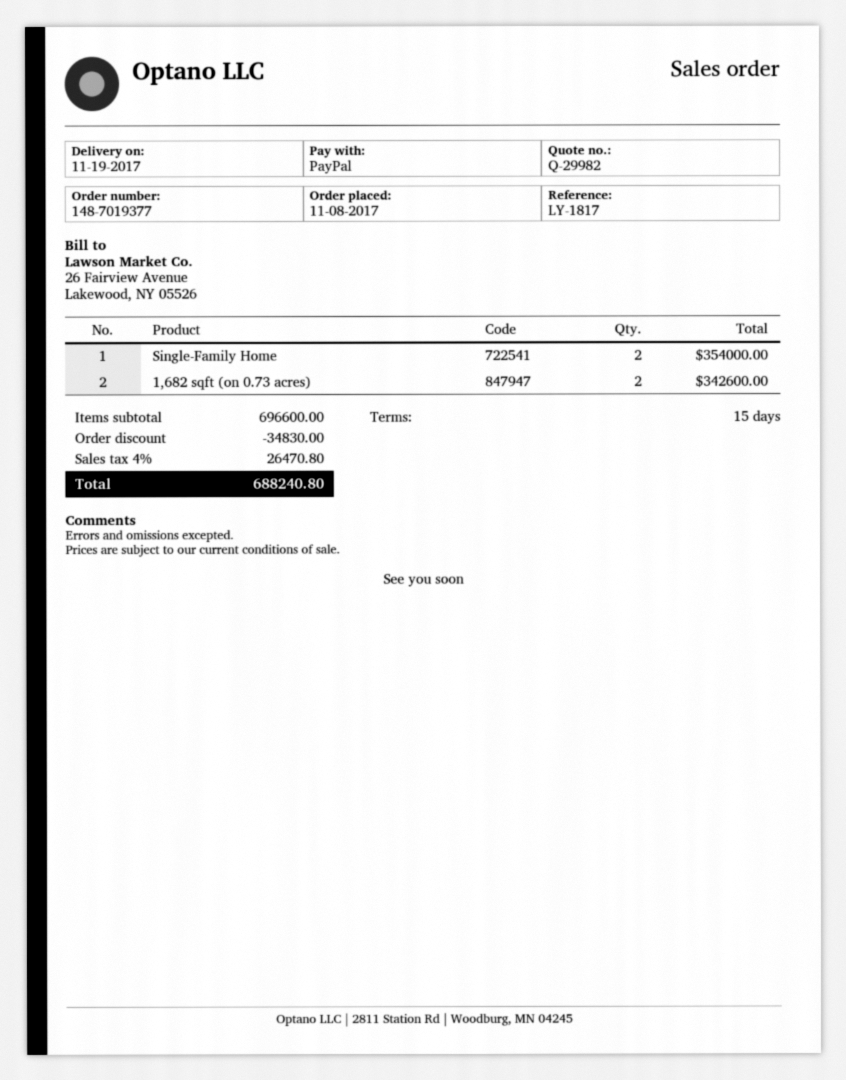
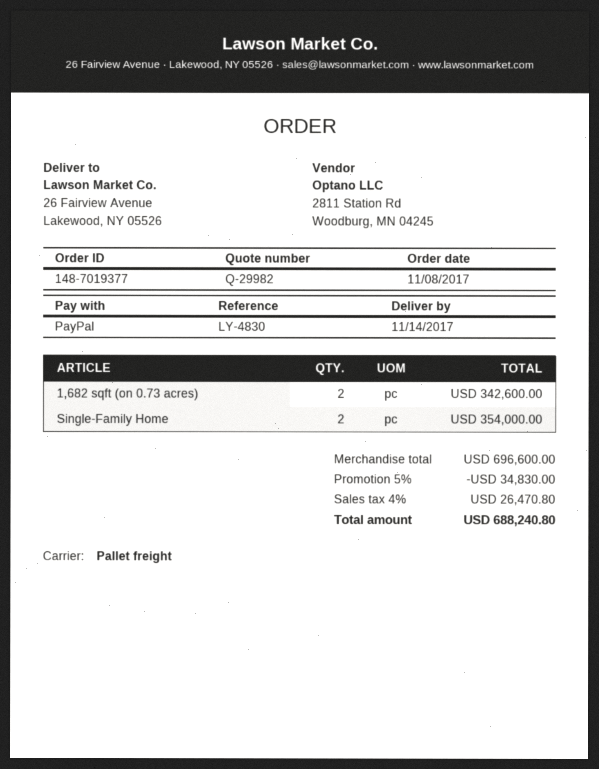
delivery date: 2017-11-19 -> 2017-11-14
reference: LY-1817 -> LY-4830

